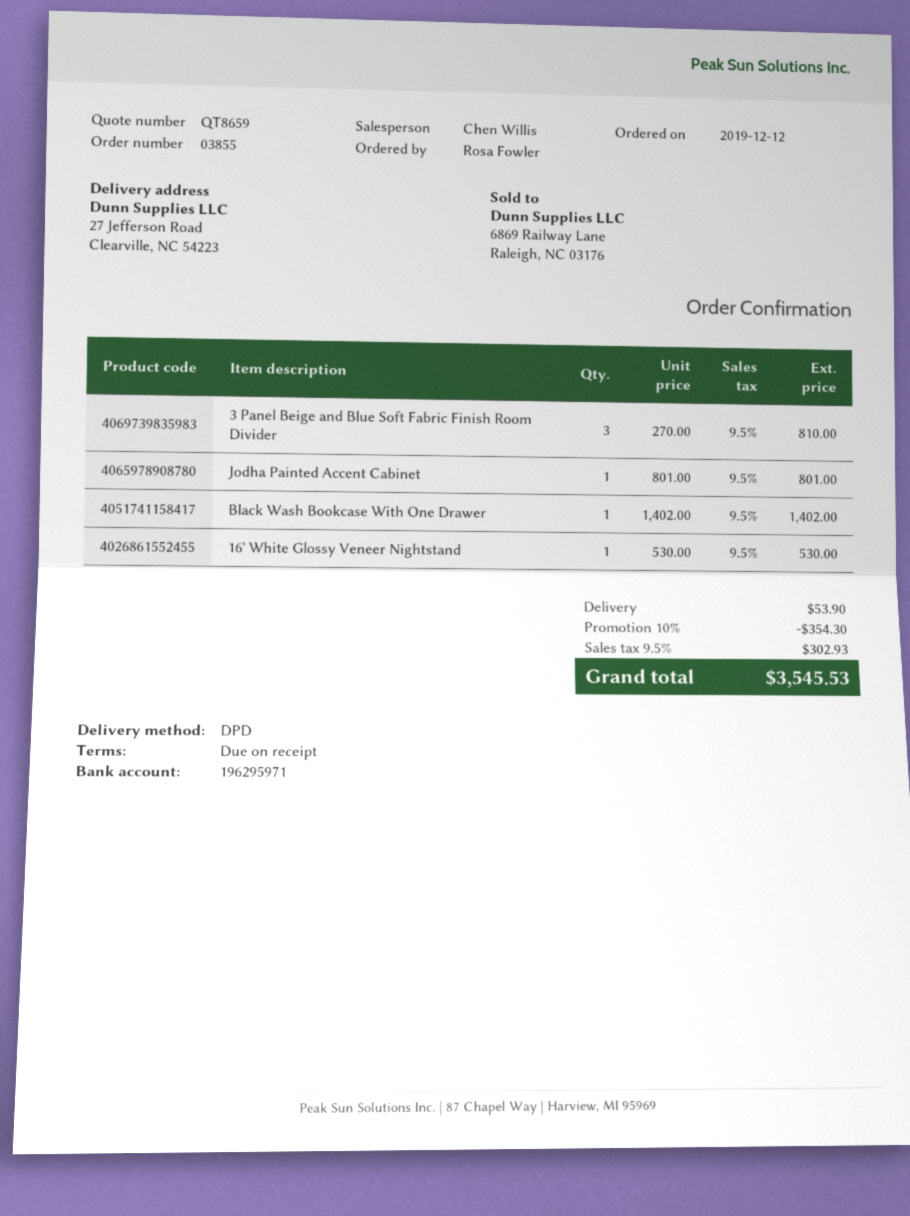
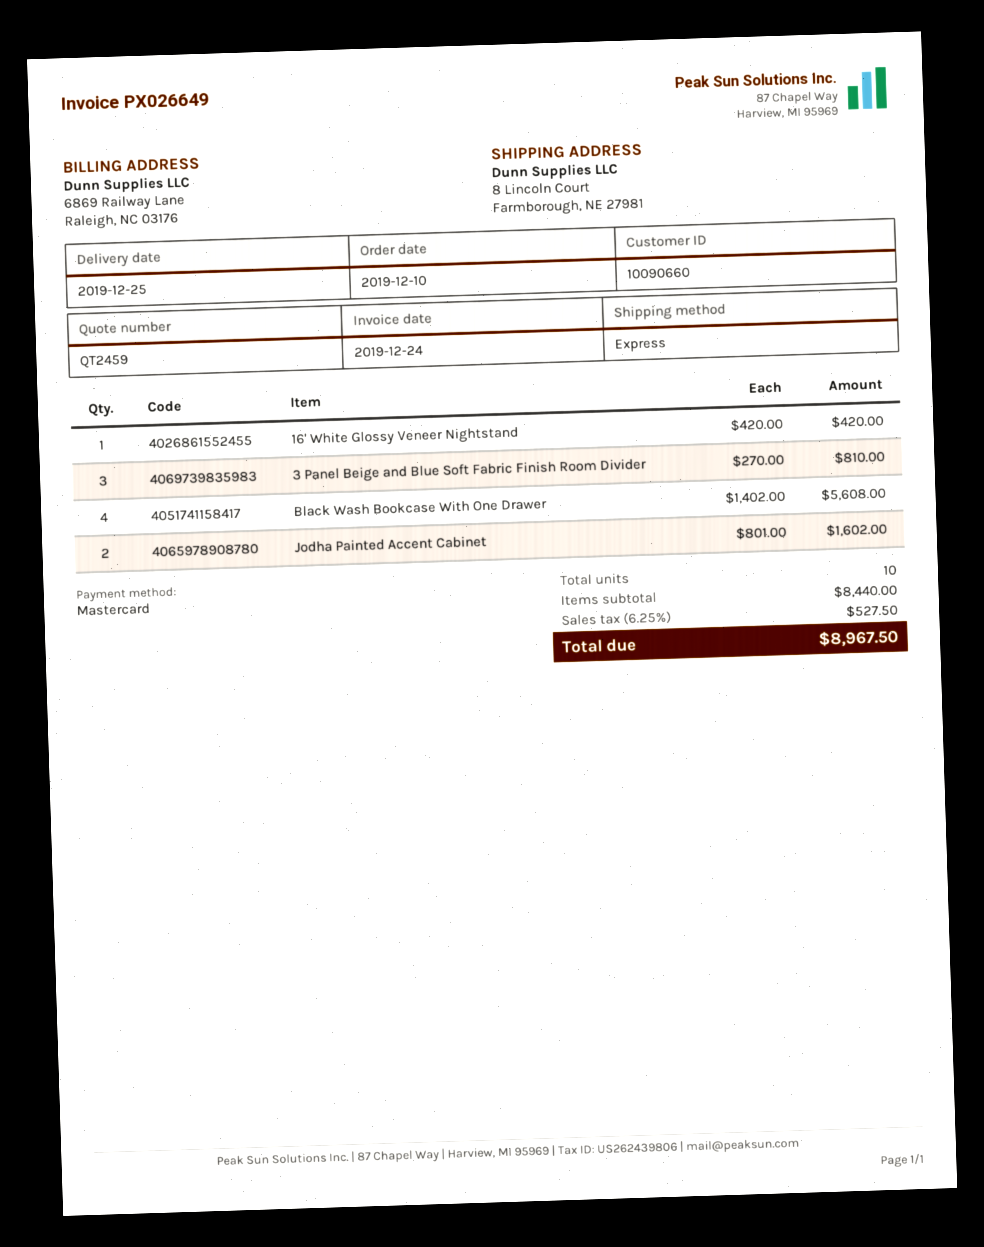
quote number: QT8659 -> QT2459
order date: 2019-12-12 -> 2019-12-10
shipping method: DPD -> express
ship to: 27 Jefferson Road, Clearville, NC 54223 -> 8 Lincoln Court, Farmborough, NE 27981
Jodha Painted Accent Cabinet: 1 x 801.00 = 801.00 -> 2 x 801.00 = 1602.00
Black Wash Bookcase With One Drawer: 1 x 1402.00 = 1402.00 -> 4 x 1402.00 = 5608.00
16' White Glossy Veneer Nightstand: 1 x 530.00 = 530.00 -> 1 x 420.00 = 420.00
discount: 10% = 354.30 -> none
shipping: 53.90 -> none
tax: 9.5% = 302.93 -> 6.25% = 527.50
total: 3545.53 -> 8967.50

